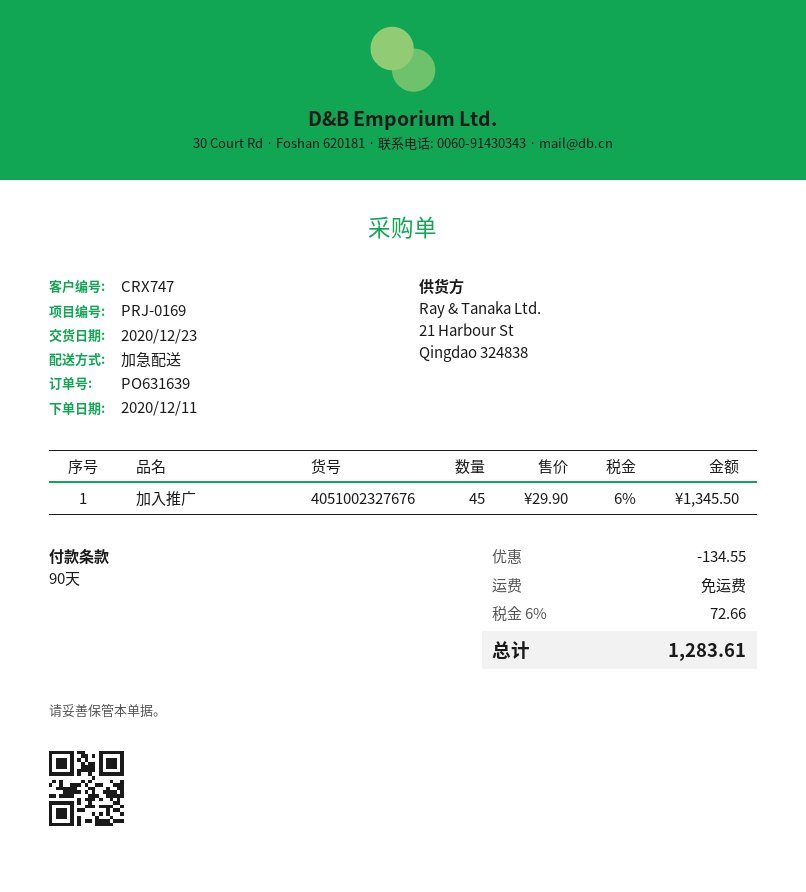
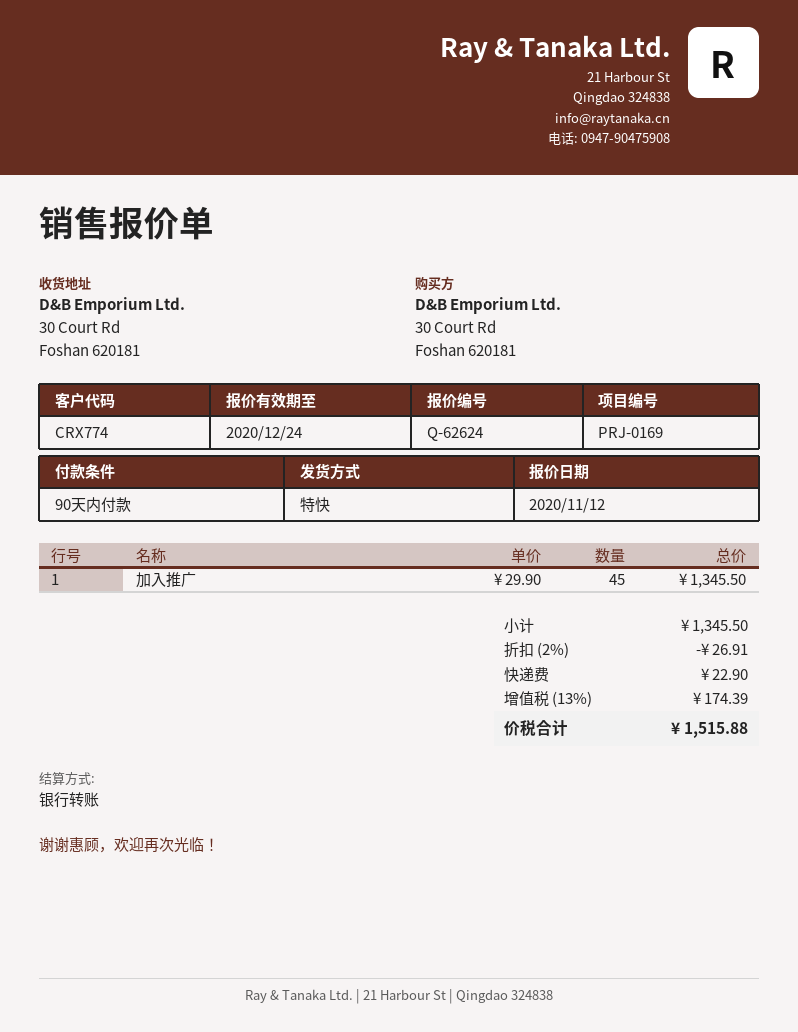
customer number: CRX747 -> CRX774
discount: 134.55 -> 26.91
shipping: 0.00 -> 22.90
tax: 6% = 72.66 -> 13% = 174.39
total: 1283.61 -> 1515.88

